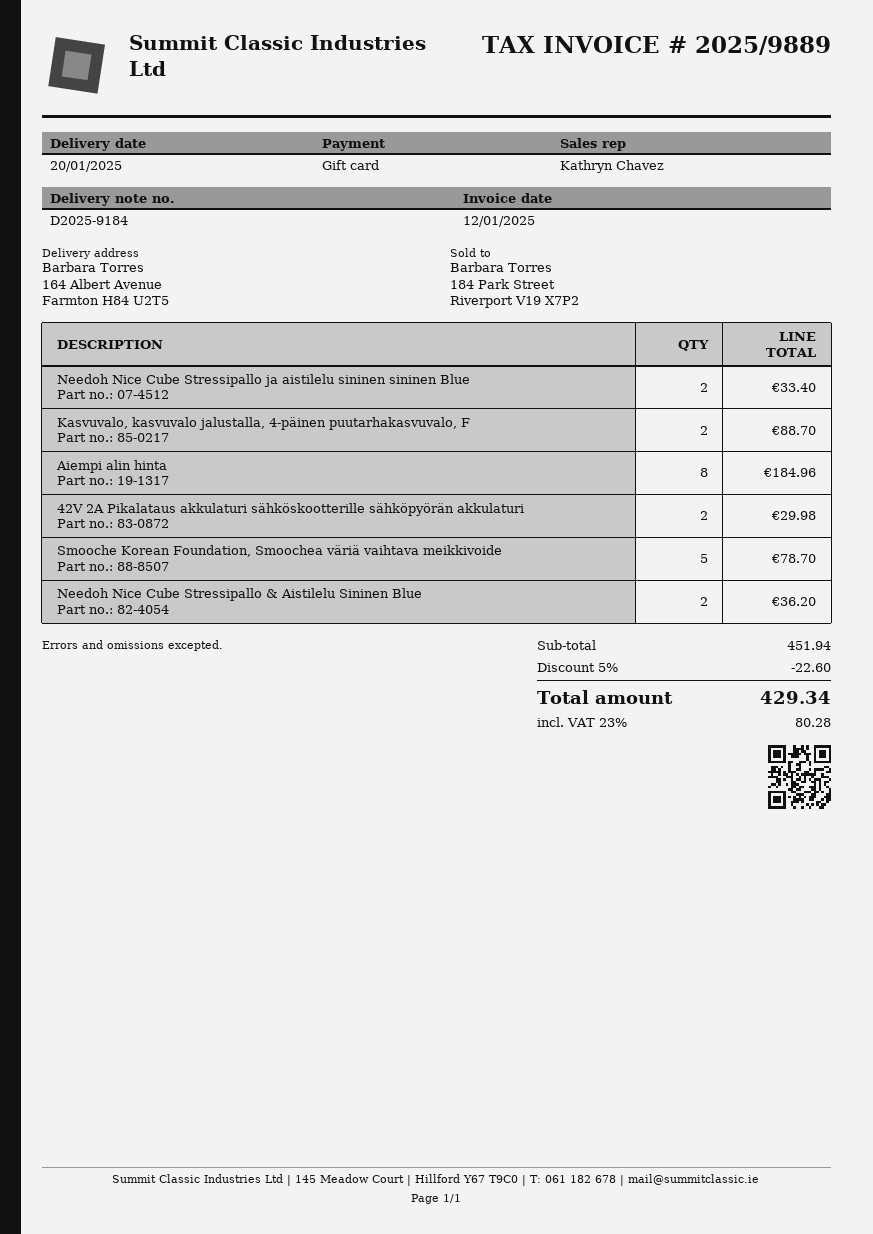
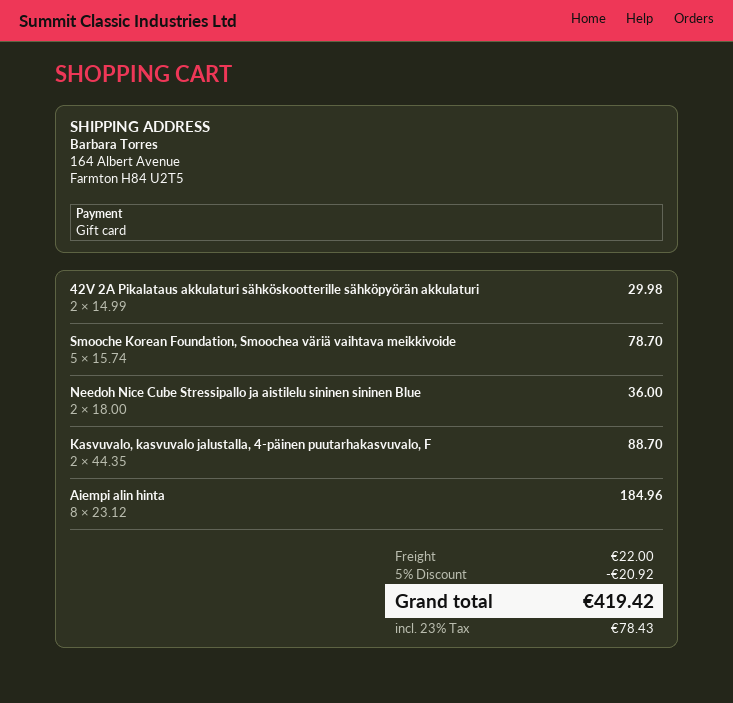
Needoh Nice Cube Stressipallo ja aistilelu sininen sininen Blue: 2 for 33.40 -> 2 for 36.00
Needoh Nice Cube Stressipallo & Aistilelu Sininen Blue: 2 for 36.20 -> none
discount: 5% = 22.60 -> 5% = 20.92
shipping: none -> 22.00
tax: 23% = 80.28 -> 23% = 78.43
total: 429.34 -> 419.42

